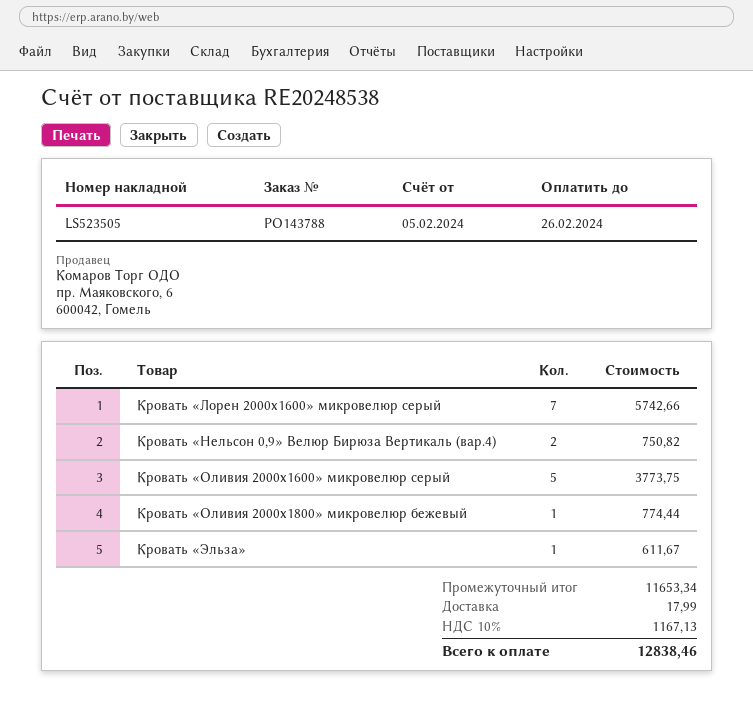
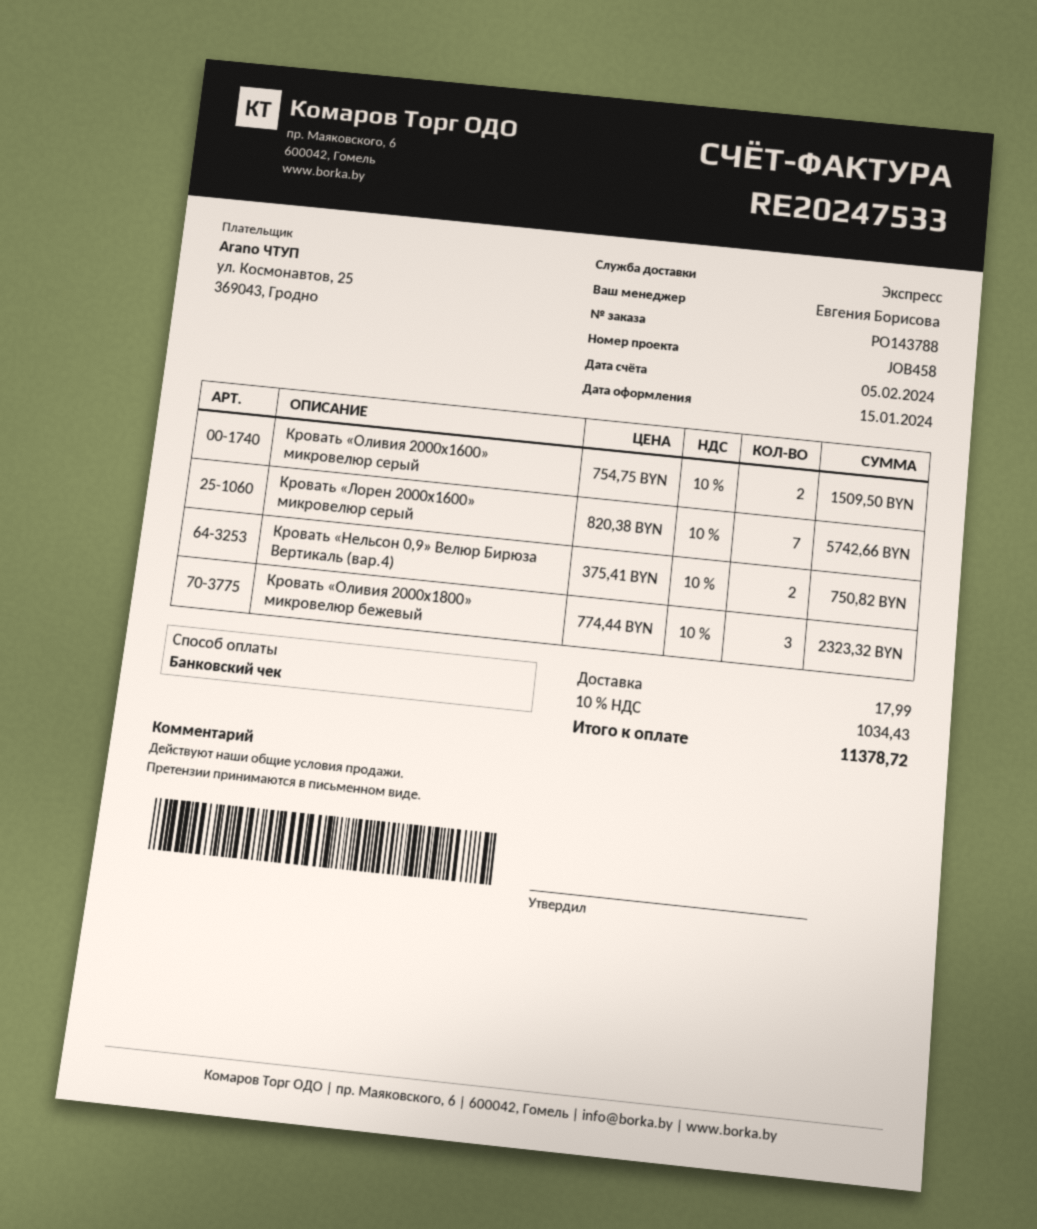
invoice number: RE20248538 -> RE20247533
Кровать «Оливия 2000х1600» микровелюр серый: 5 for 3773.75 -> 2 for 1509.50
Кровать «Оливия 2000х1800» микровелюр бежевый: 1 for 774.44 -> 3 for 2323.32
Кровать «Эльза»: 1 for 611.67 -> none
tax: 10% = 1167.13 -> 10% = 1034.43
total: 12838.46 -> 11378.72

